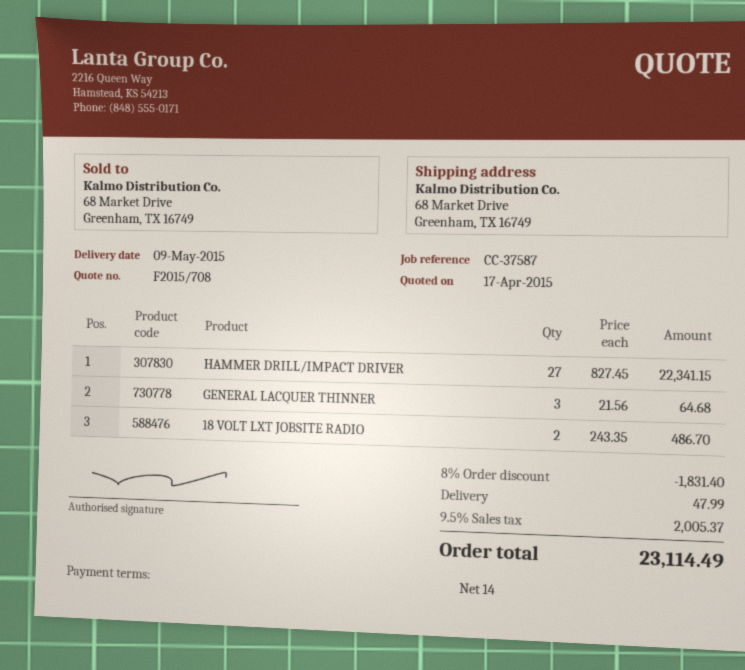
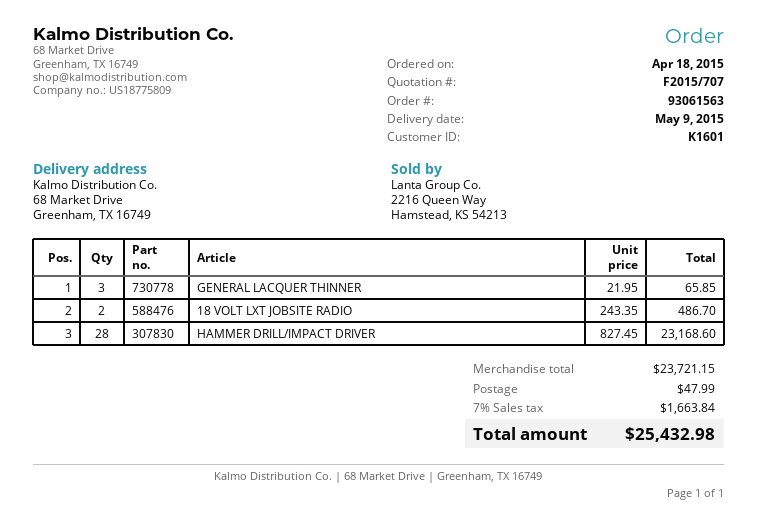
quote number: F2015/708 -> F2015/707
HAMMER DRILL/IMPACT DRIVER: 27 x 827.45 = 22341.15 -> 28 x 827.45 = 23168.60
GENERAL LACQUER THINNER: 3 x 21.56 = 64.68 -> 3 x 21.95 = 65.85
discount: 8% = 1831.40 -> none
tax: 9.5% = 2005.37 -> 7% = 1663.84
total: 23114.49 -> 25432.98

